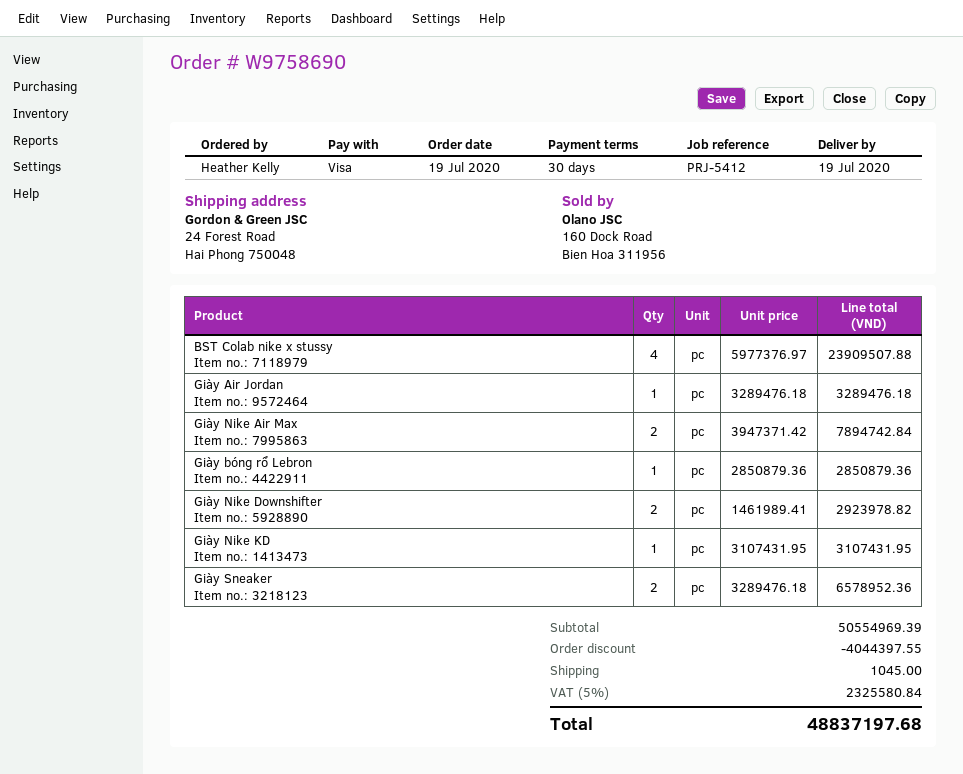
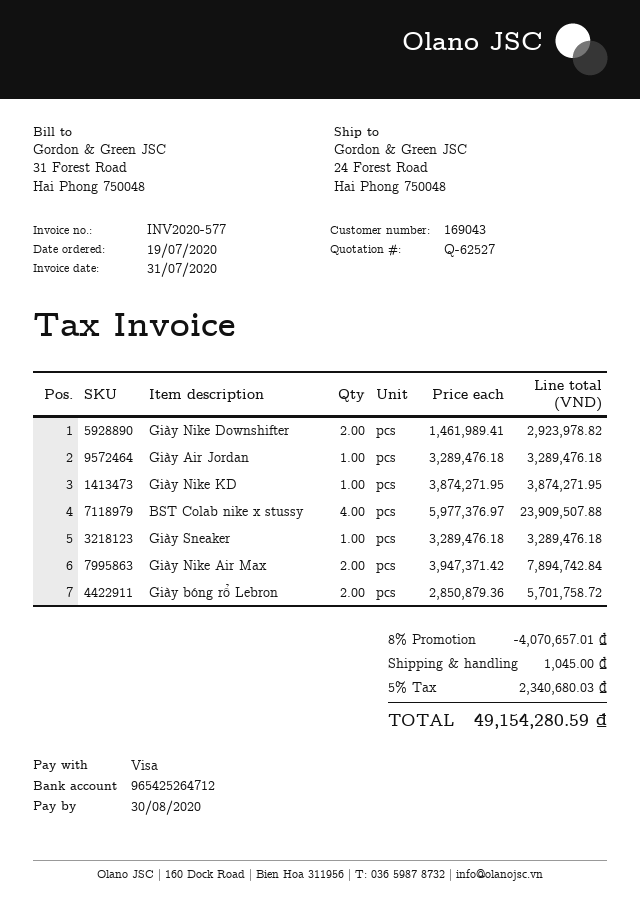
Giày bóng rổ Lebron: 1 x 2850879.36 = 2850879.36 -> 2 x 2850879.36 = 5701758.72
Giày Nike KD: 1 x 3107431.95 = 3107431.95 -> 1 x 3874271.95 = 3874271.95
Giày Sneaker: 2 x 3289476.18 = 6578952.36 -> 1 x 3289476.18 = 3289476.18
discount: 4044397.55 -> 4070657.01
tax: 5% = 2325580.84 -> 5% = 2340680.03
total: 48837197.68 -> 49154280.59

